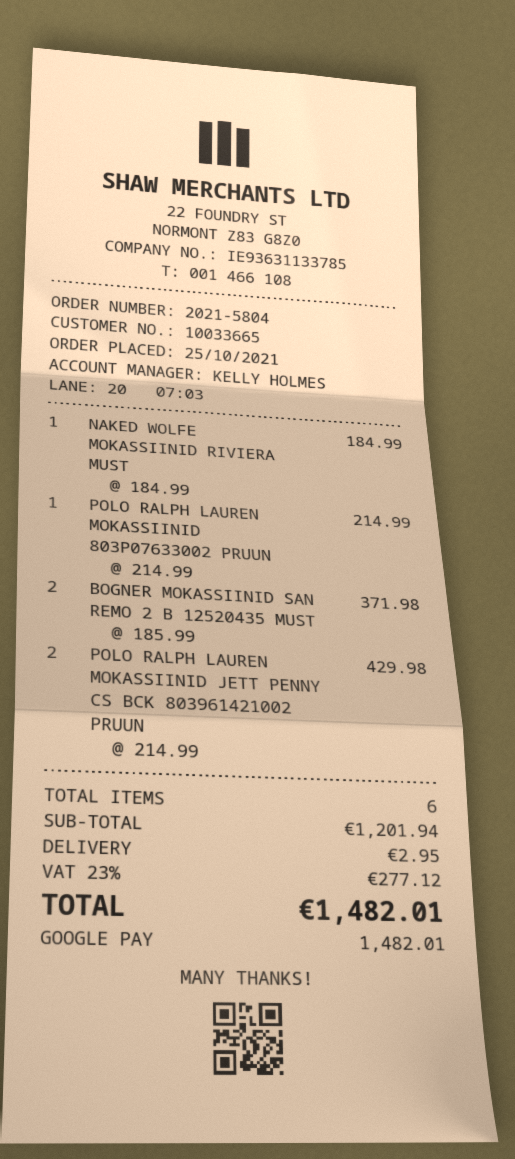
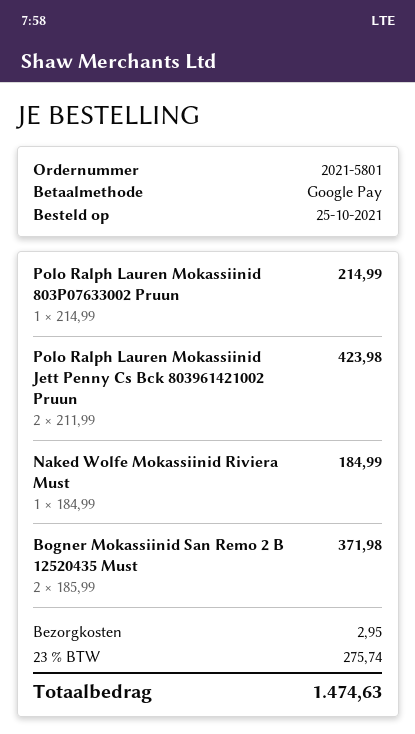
order number: 2021-5804 -> 2021-5801
POLO RALPH LAUREN MOKASSIINID JETT PENNY CS BCK 803961421002 PRUUN: 2 x 214.99 = 429.98 -> 2 x 211.99 = 423.98
tax: 23% = 277.12 -> 23% = 275.74
total: 1482.01 -> 1474.63

